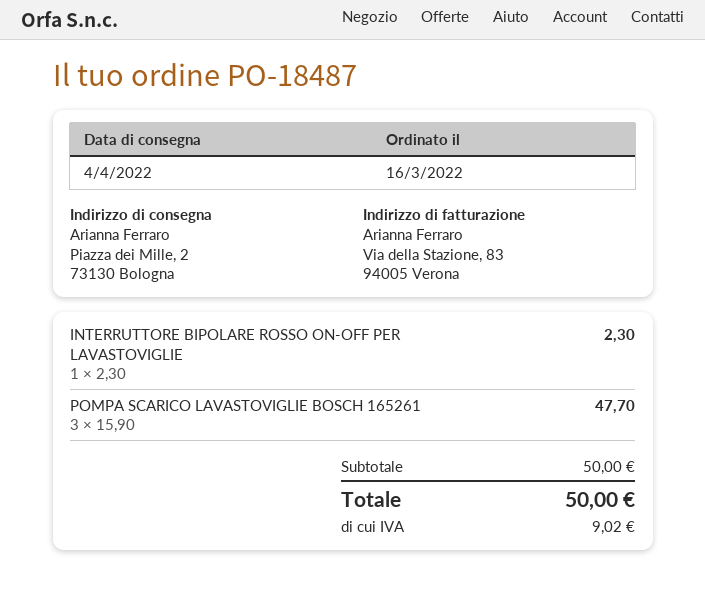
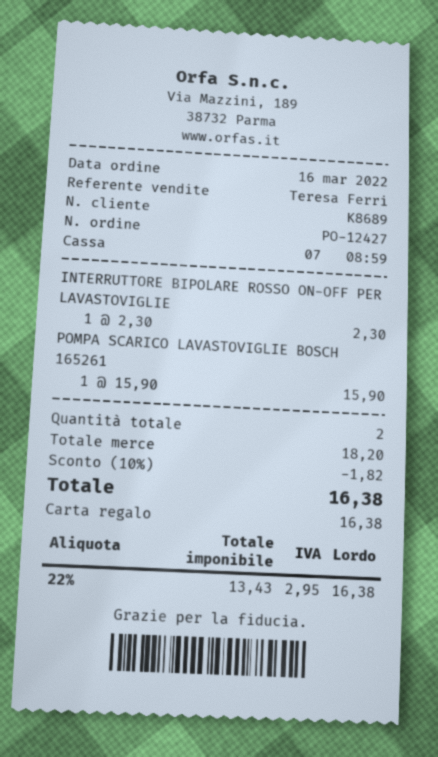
order number: PO-18487 -> PO-12427
POMPA SCARICO LAVASTOVIGLIE BOSCH 165261: 3 x 15.90 = 47.70 -> 1 x 15.90 = 15.90
subtotal: 50.00 -> 18.20
discount: none -> 10% = 1.82
tax: 9.02 -> 2.95
total: 50.00 -> 16.38

